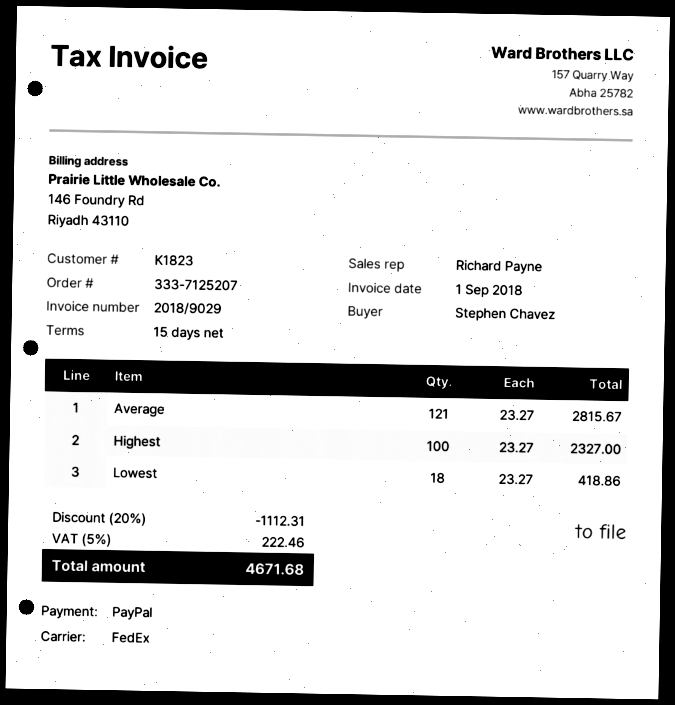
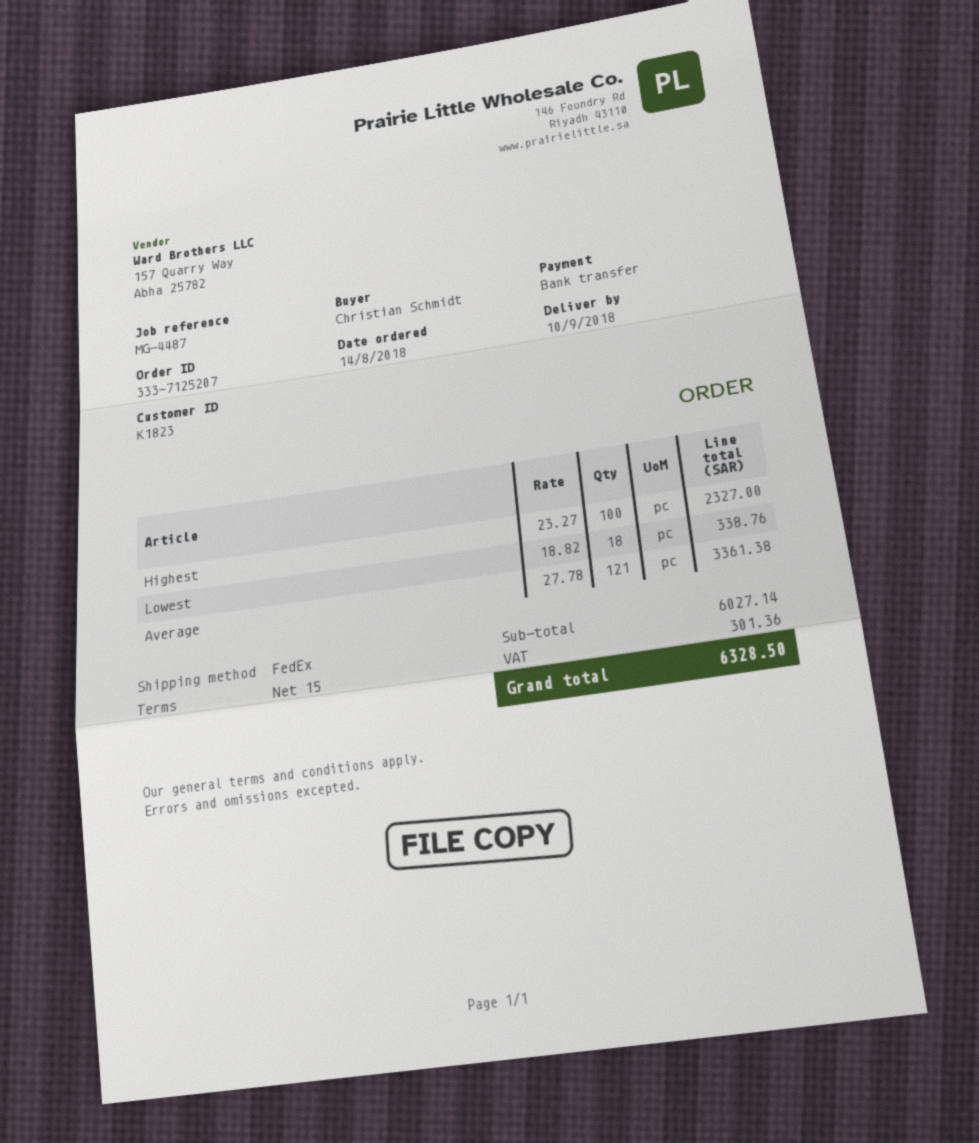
ordered by: Stephen Chavez -> Christian Schmidt
payment method: PayPal -> bank transfer
Average: 121 x 23.27 = 2815.67 -> 121 x 27.78 = 3361.38
Lowest: 18 x 23.27 = 418.86 -> 18 x 18.82 = 338.76
discount: 20% = 1112.31 -> none
tax: 222.46 -> 301.36
total: 4671.68 -> 6328.50

